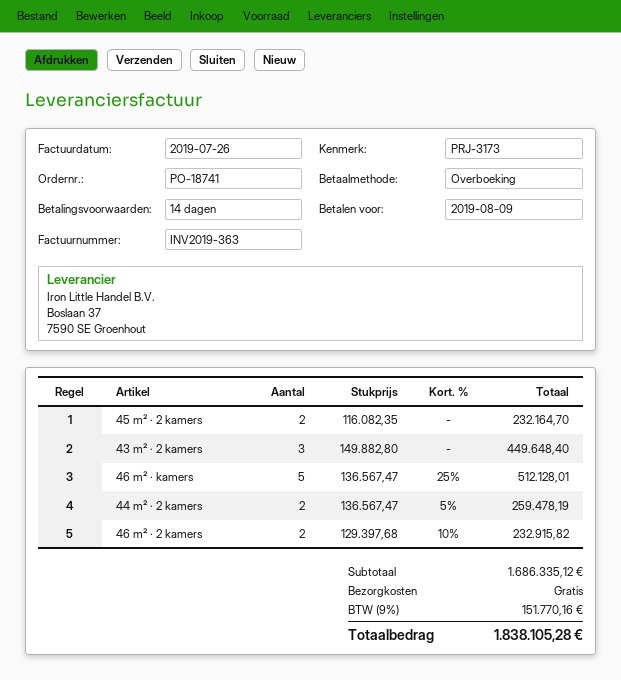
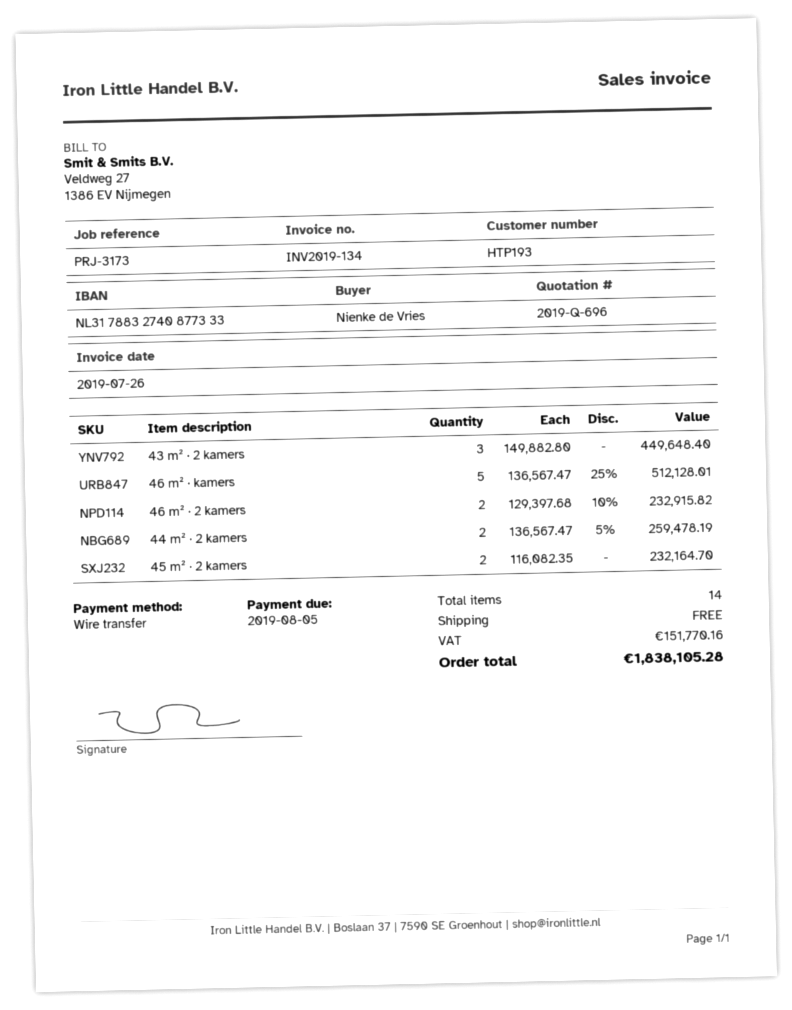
invoice number: INV2019-363 -> INV2019-134
due date: 2019-08-09 -> 2019-08-05

